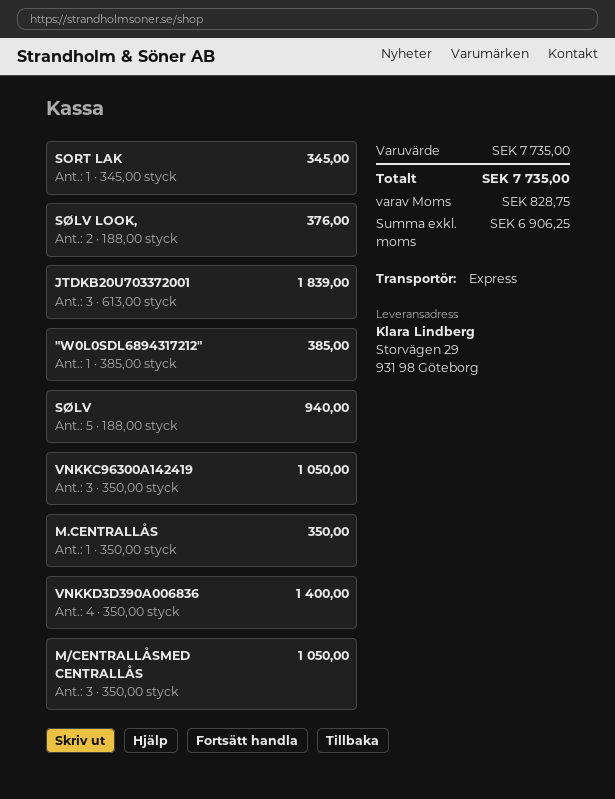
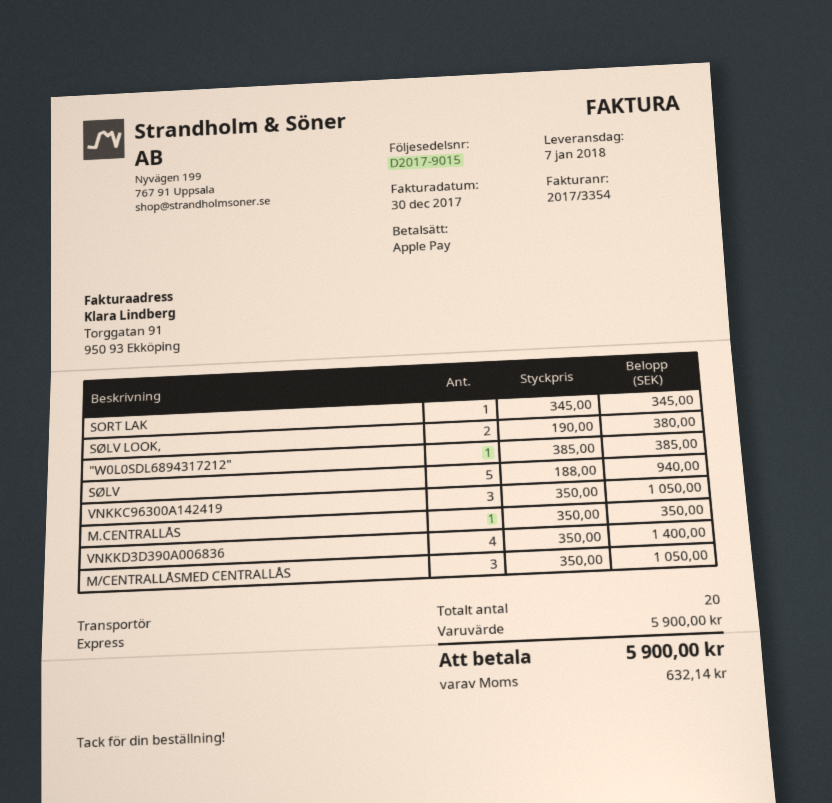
SØLV LOOK,: 2 x 188.00 = 376.00 -> 2 x 190.00 = 380.00
JTDKB20U703372001: 3 x 613.00 = 1839.00 -> none
subtotal: 7735.00 -> 5900.00
tax: 828.75 -> 632.14
total: 7735.00 -> 5900.00

